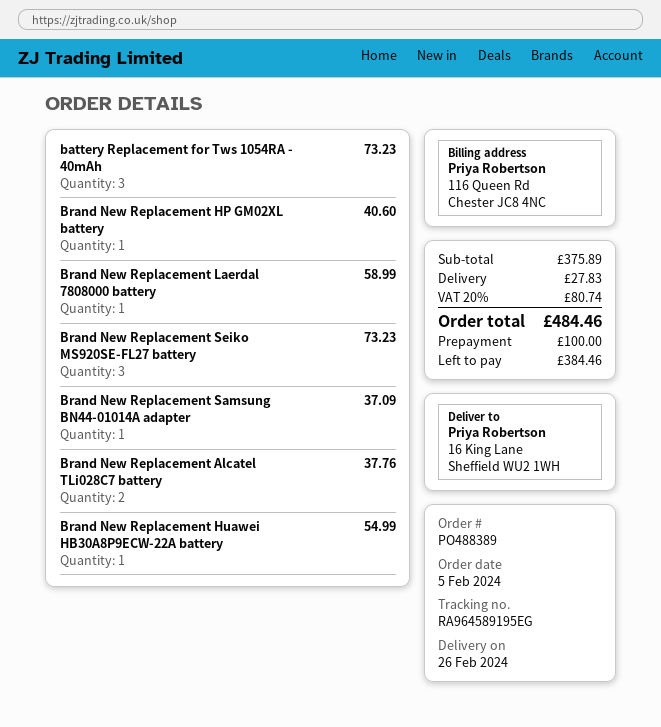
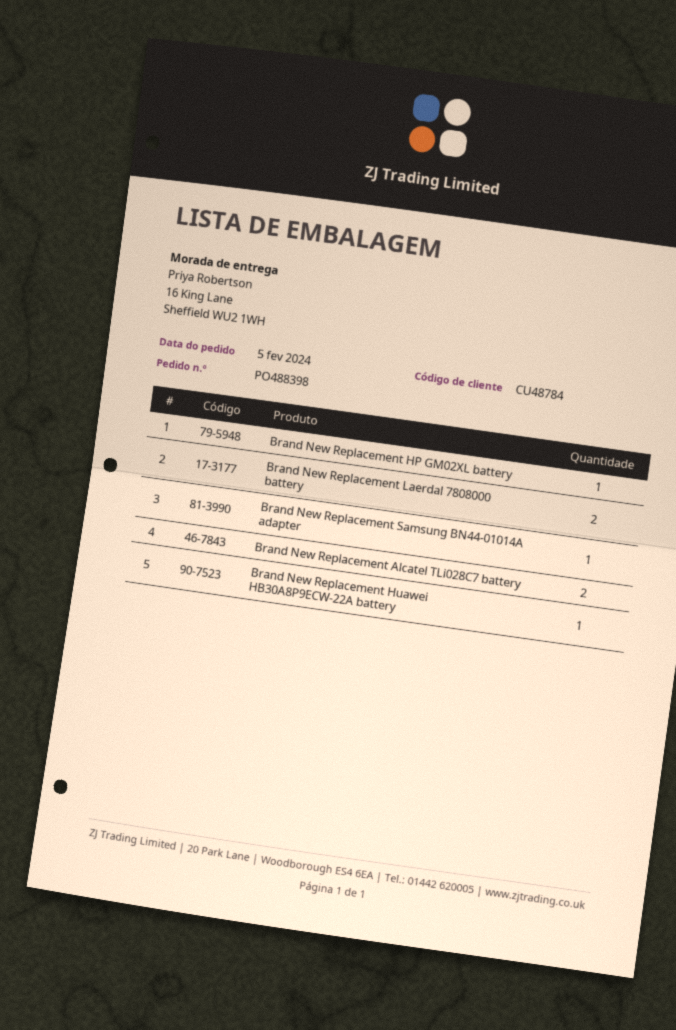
order number: PO488389 -> PO488398
battery Replacement for Tws 1054RA - 40mAh: 3 -> none
Brand New Replacement Laerdal 7808000 battery: 1 -> 2
Brand New Replacement Seiko MS920SE-FL27 battery: 3 -> none

